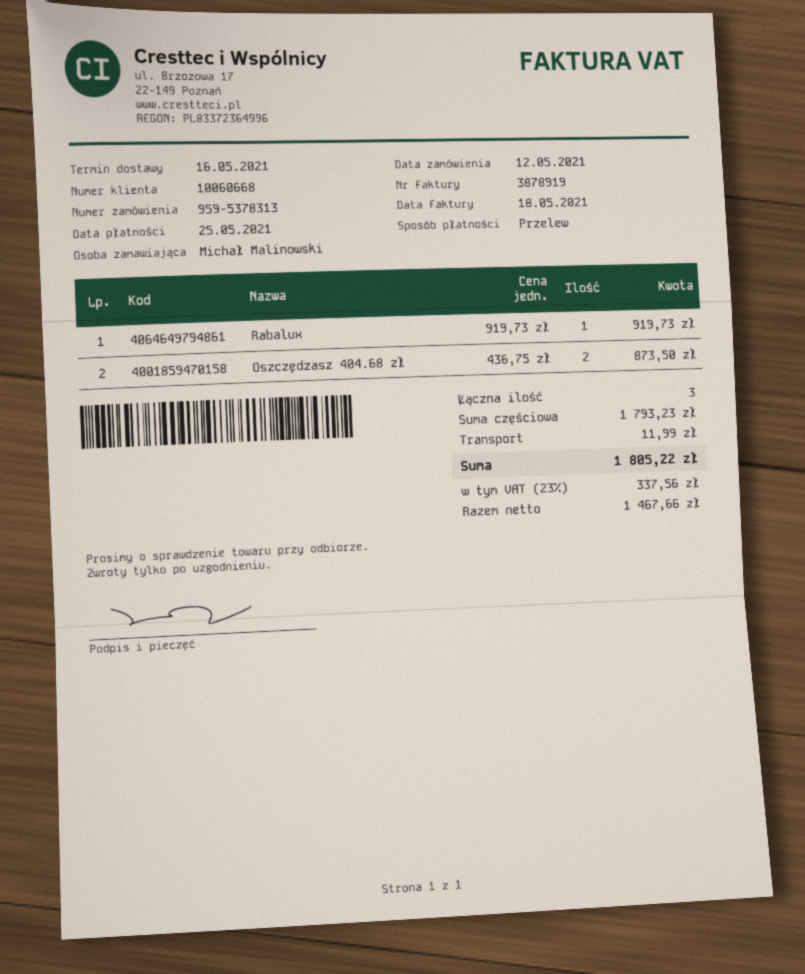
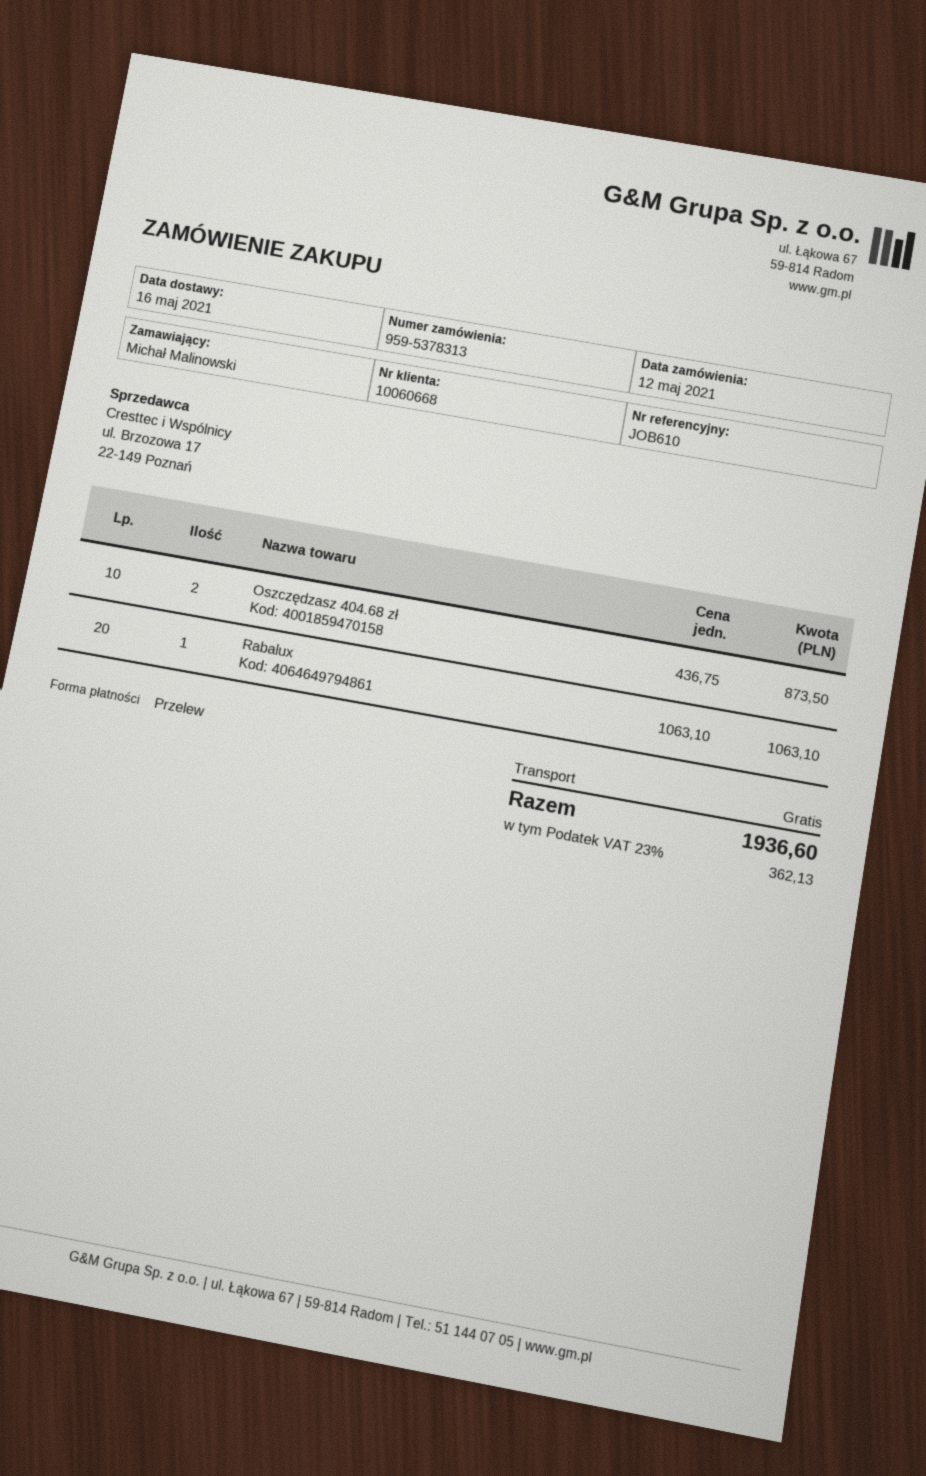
Rabalux: 1 x 919.73 = 919.73 -> 1 x 1063.10 = 1063.10
shipping: 11.99 -> 0.00
tax: 23% = 337.56 -> 23% = 362.13
total: 1805.22 -> 1936.60

